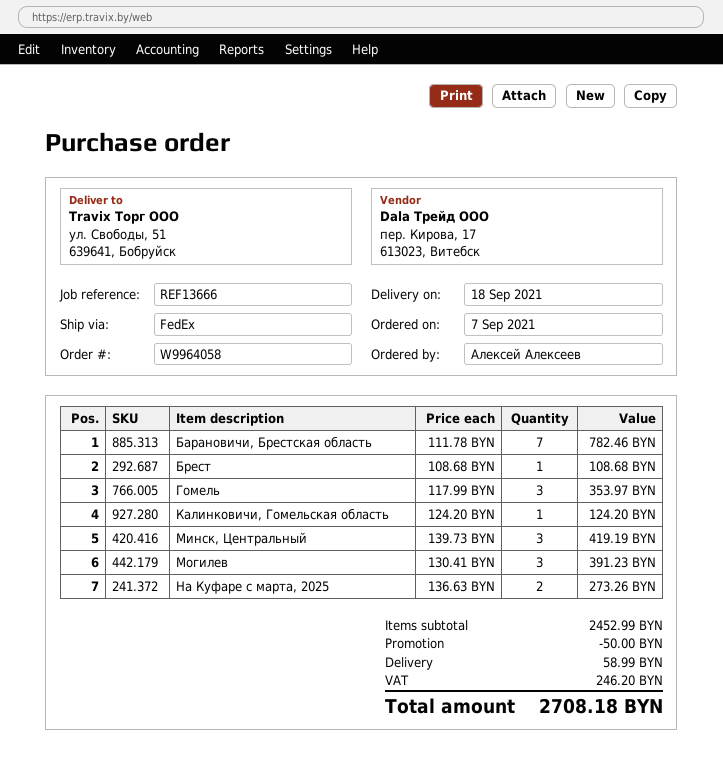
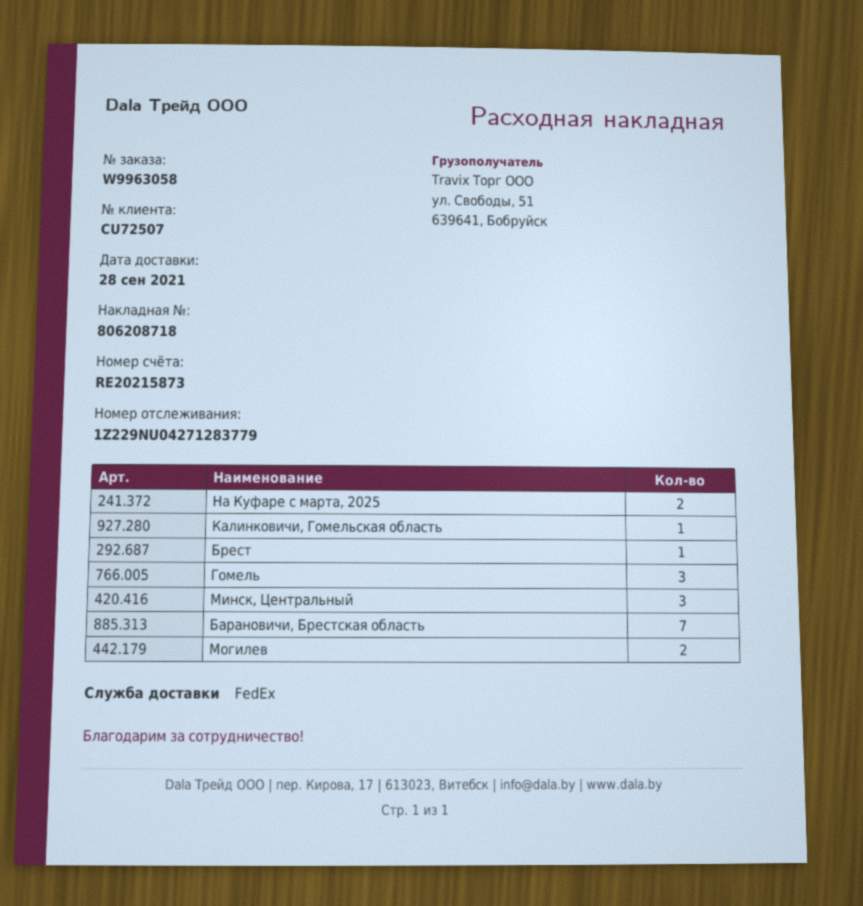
order number: W9964058 -> W9963058
delivery date: 2021-09-18 -> 2021-09-28
Могилев: 3 -> 2

